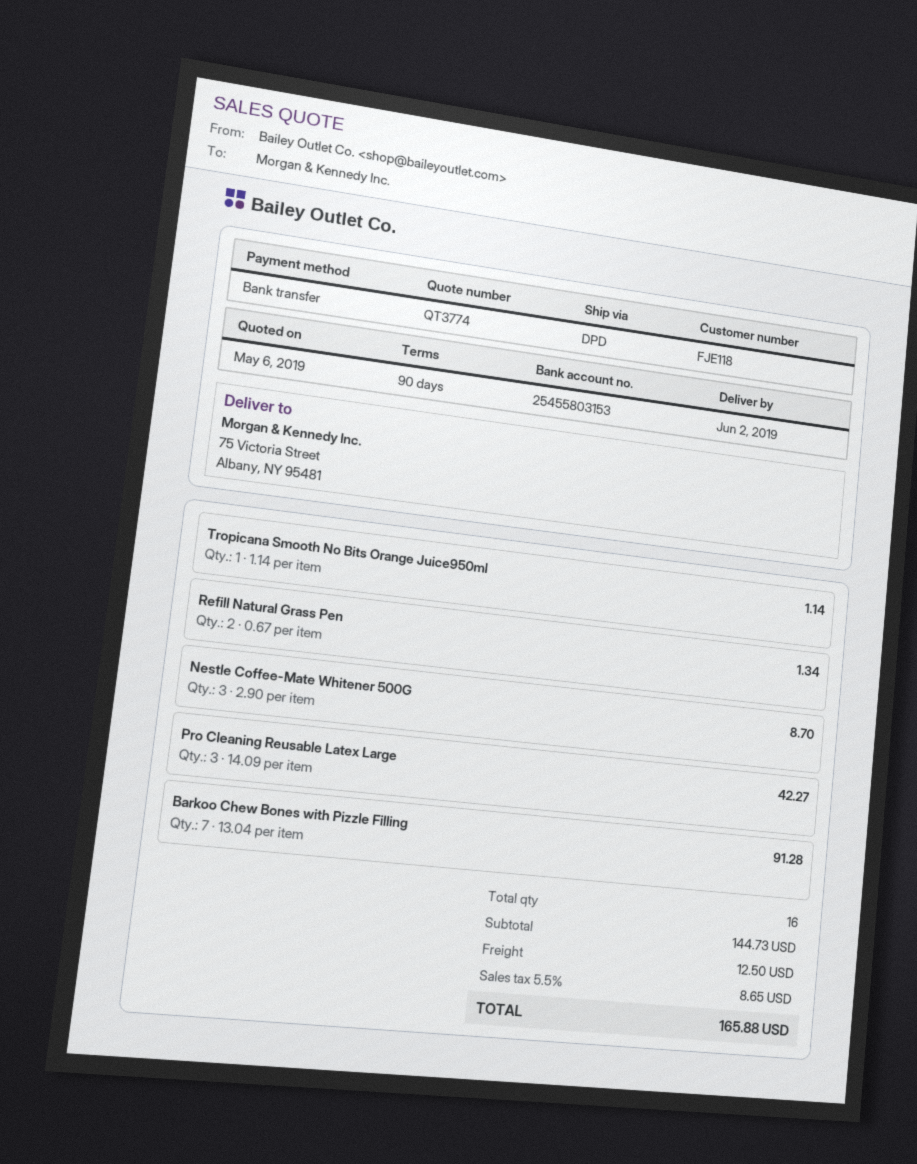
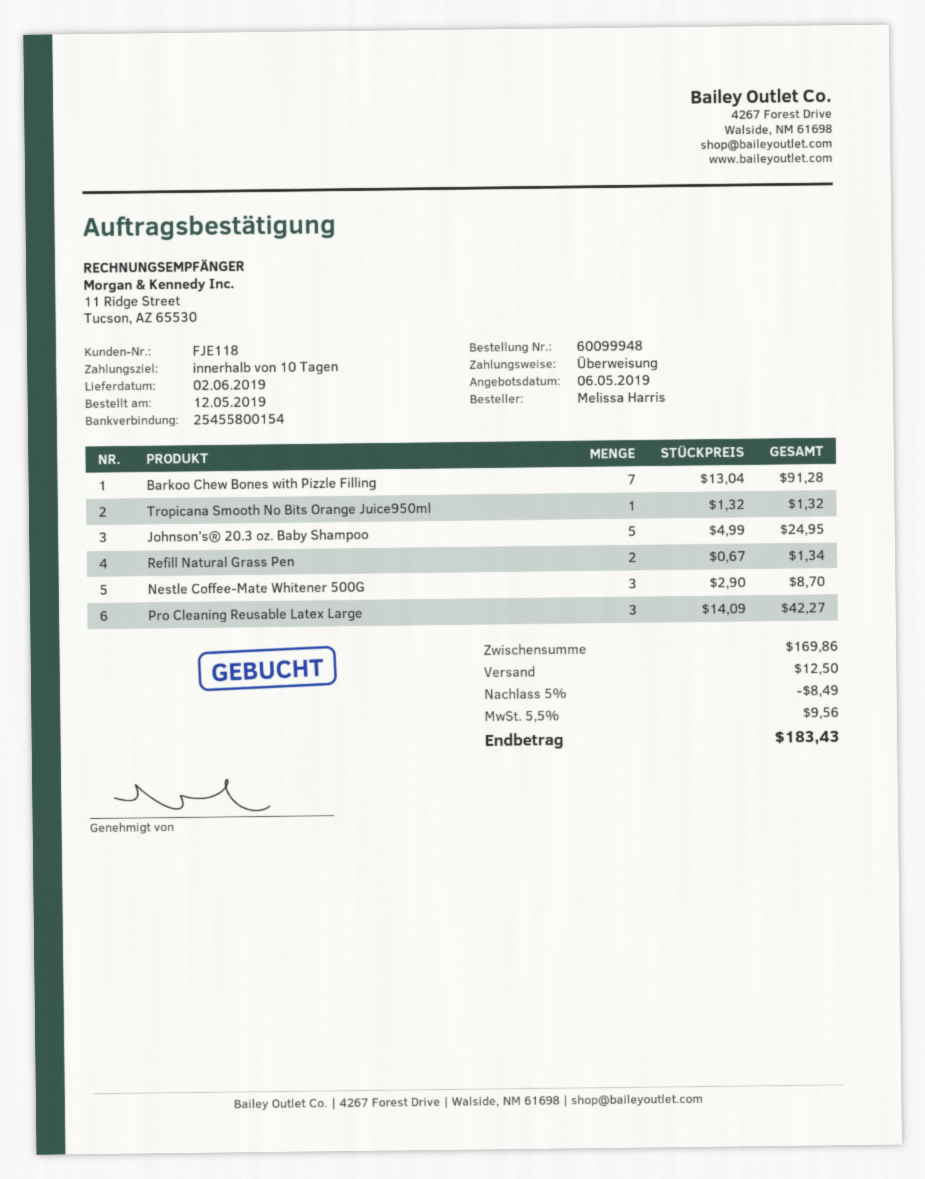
payment terms: 90 days -> 10 days
bank account: 25455803153 -> 25455800154
Tropicana Smooth No Bits Orange Juice950ml: 1 x 1.14 = 1.14 -> 1 x 1.32 = 1.32
Johnson’s® 20.3 oz. Baby Shampoo: none -> 5 x 4.99 = 24.95
subtotal: 144.73 -> 169.86
discount: none -> 5% = 8.49
tax: 5.5% = 8.65 -> 5.5% = 9.56
total: 165.88 -> 183.43

